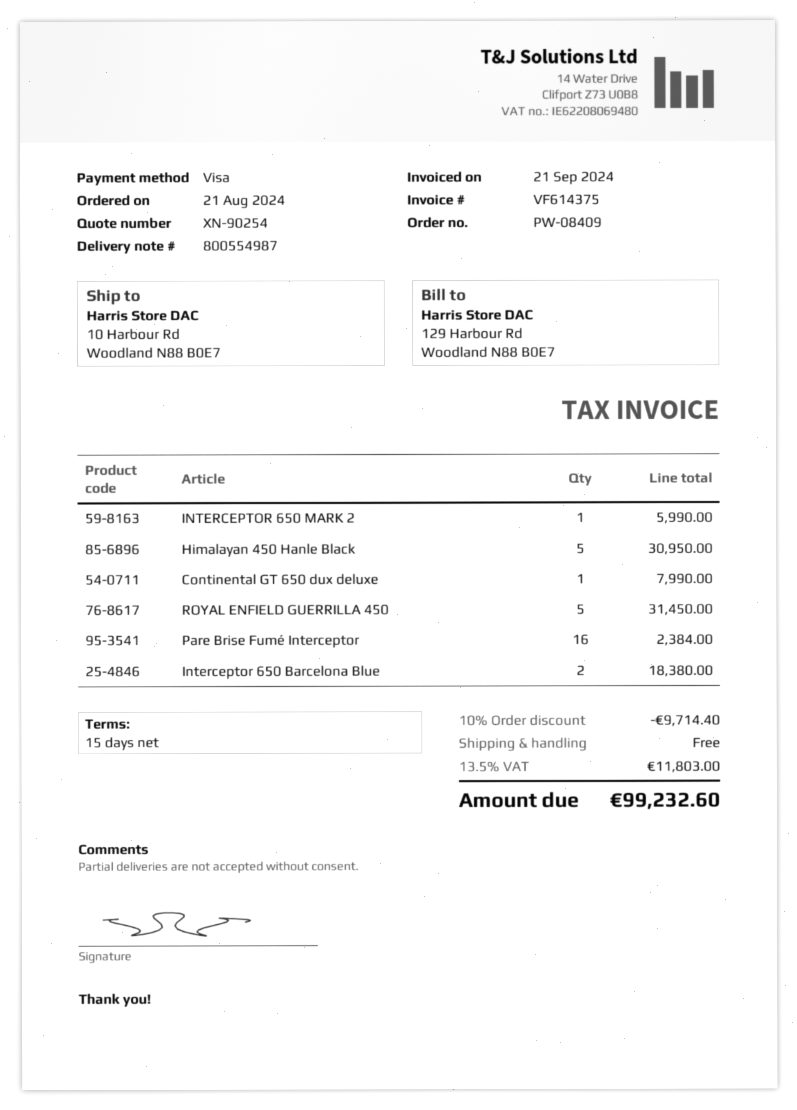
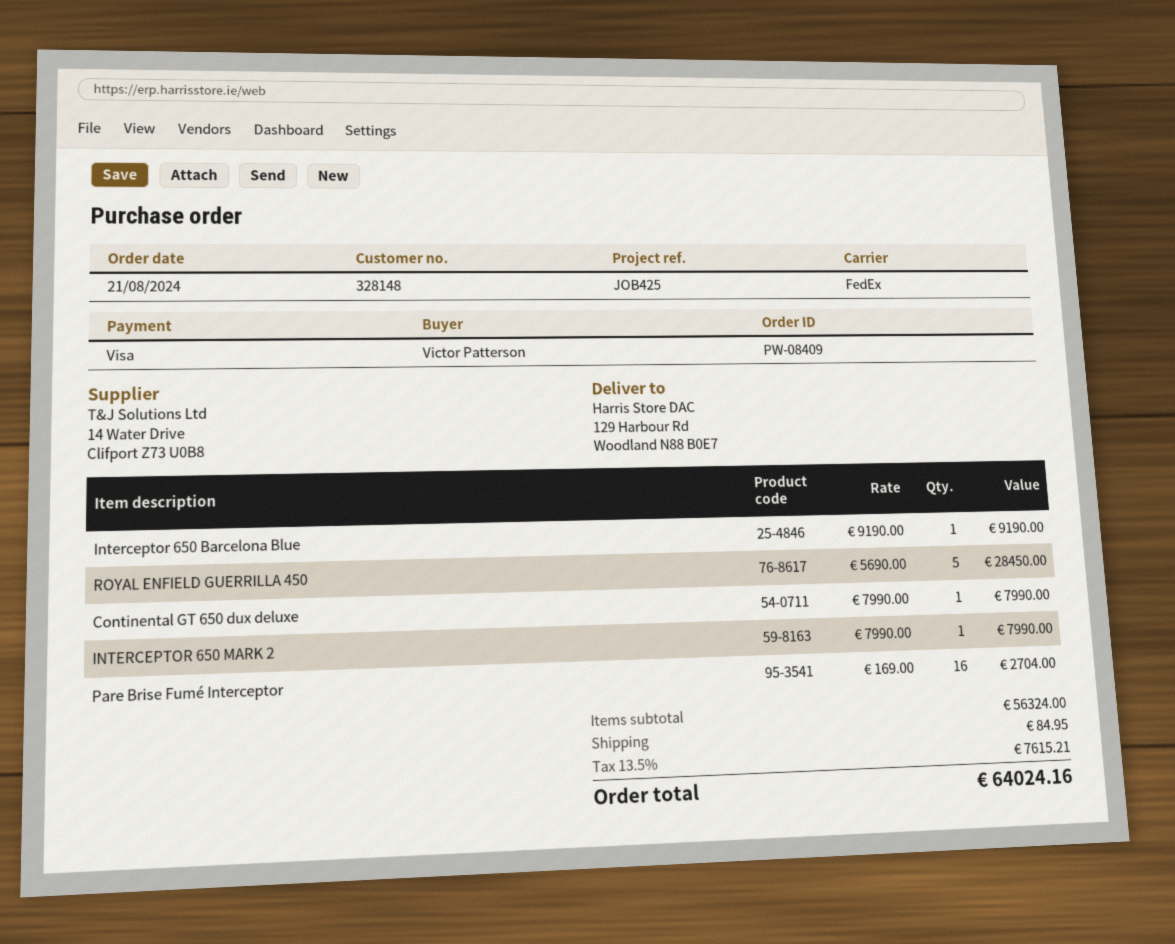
ship to: 10 Harbour Rd, Woodland N88 B0E7 -> 129 Harbour Rd, Woodland N88 B0E7
INTERCEPTOR 650 MARK 2: 1 for 5990.00 -> 1 for 7990.00
Himalayan 450 Hanle Black: 5 for 30950.00 -> none
ROYAL ENFIELD GUERRILLA 450: 5 for 31450.00 -> 5 for 28450.00
Pare Brise Fumé Interceptor: 16 for 2384.00 -> 16 for 2704.00
Interceptor 650 Barcelona Blue: 2 for 18380.00 -> 1 for 9190.00
discount: 10% = 9714.40 -> none
shipping: 0.00 -> 84.95
tax: 13.5% = 11803.00 -> 13.5% = 7615.21
total: 99232.60 -> 64024.16

